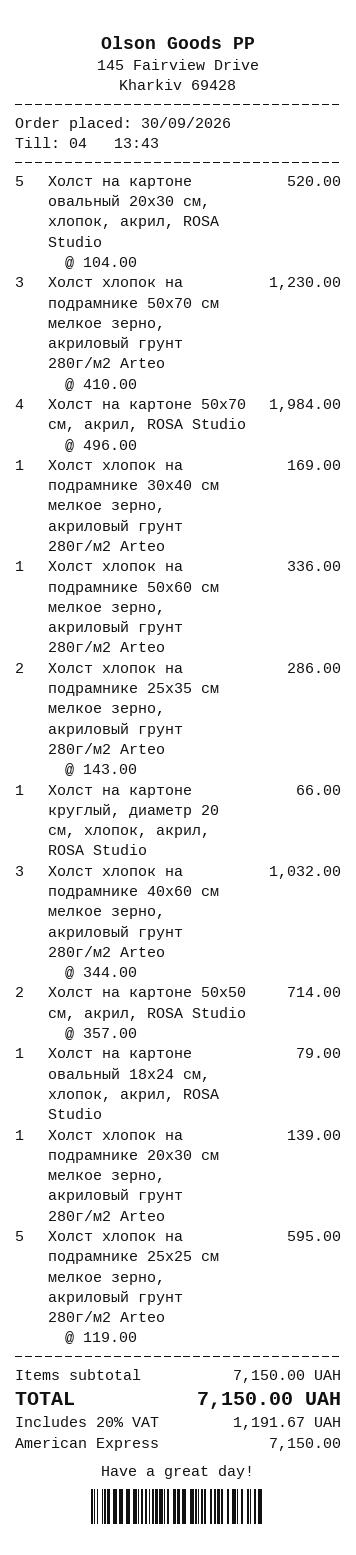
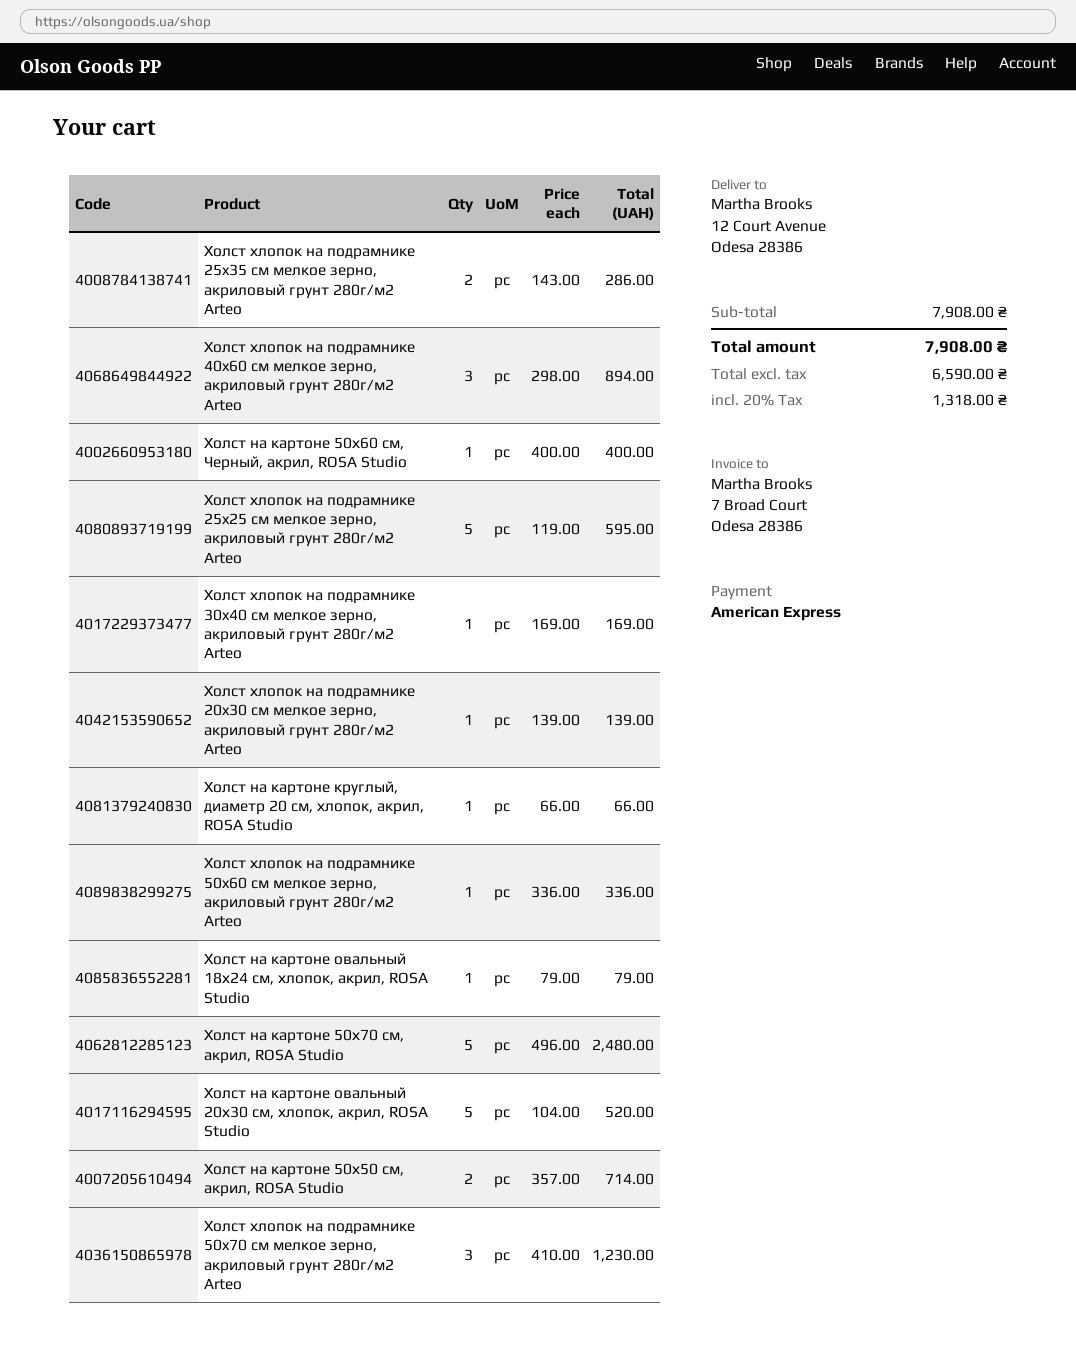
Холст на картоне 50х70 см, акрил, ROSA Studio: 4 x 496.00 = 1984.00 -> 5 x 496.00 = 2480.00
Холст хлопок на подрамнике 40x60 см мелкое зерно, акриловый грунт 280г/м2 Arteo: 3 x 344.00 = 1032.00 -> 3 x 298.00 = 894.00
Холст на картоне 50х60 см, Черный, акрил, ROSA Studio: none -> 1 x 400.00 = 400.00
subtotal: 7150.00 -> 7908.00
tax: 20% = 1191.67 -> 20% = 1318.00
total: 7150.00 -> 7908.00

